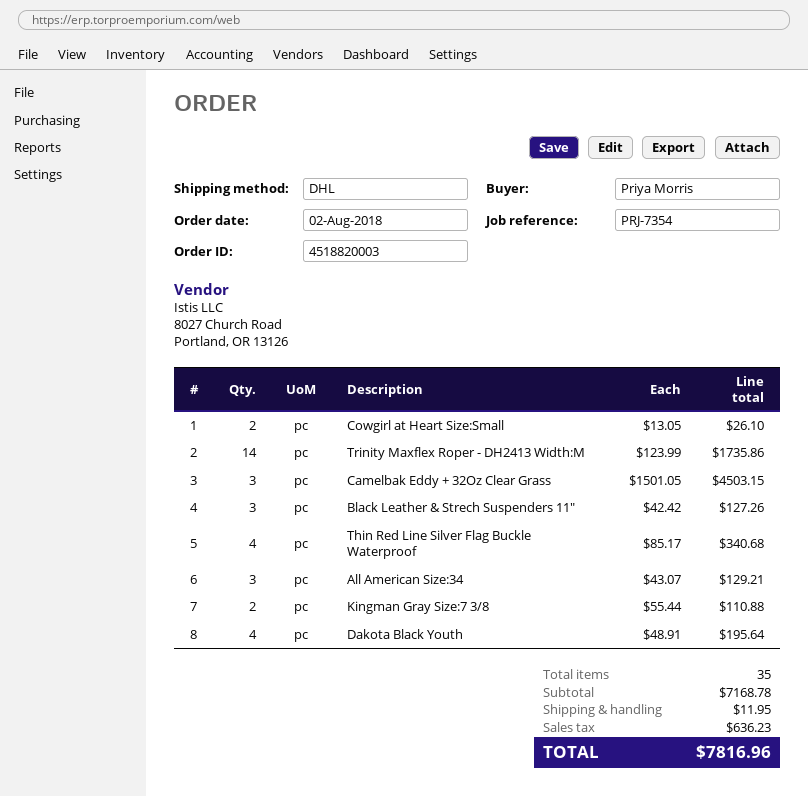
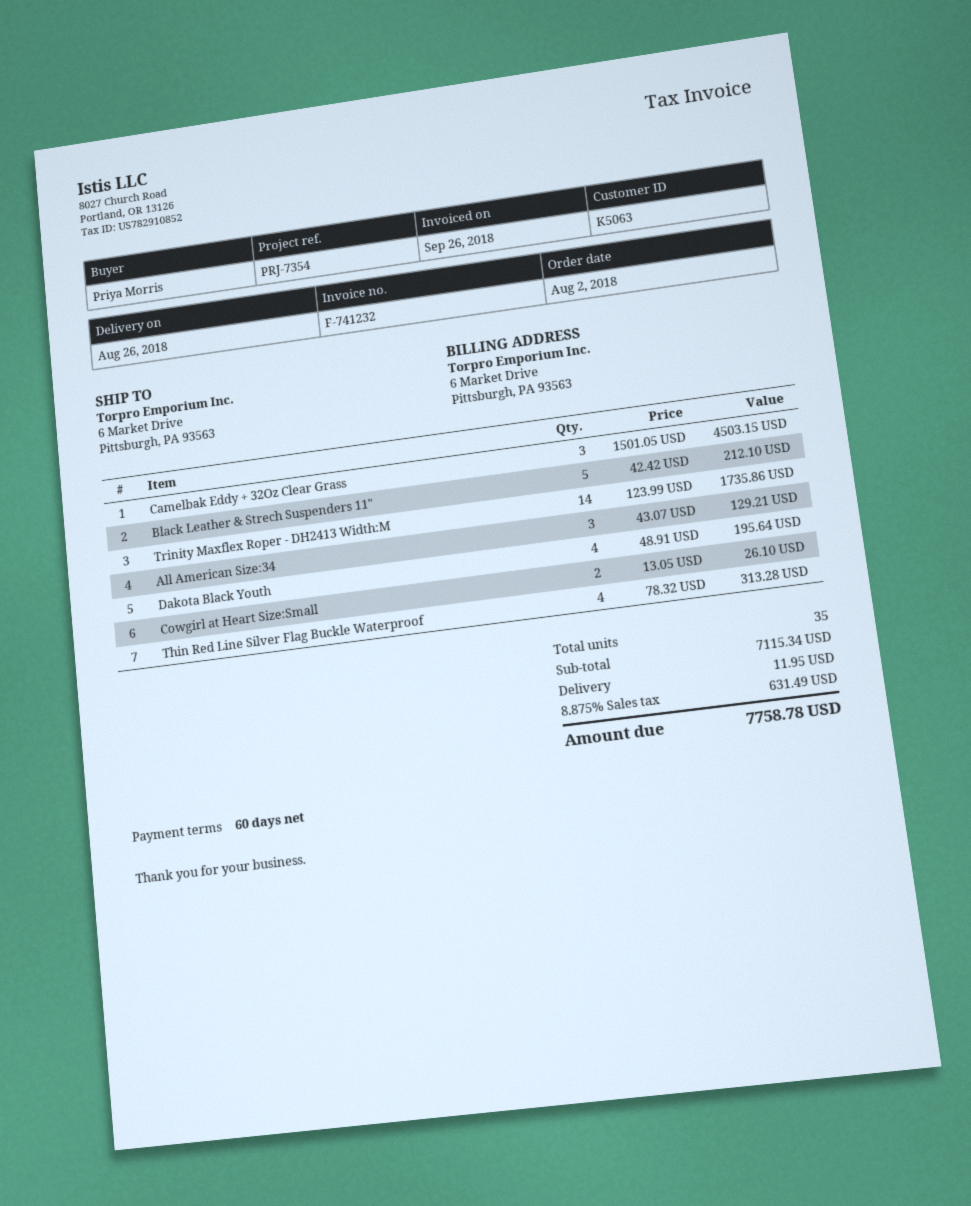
Black Leather & Strech Suspenders 11": 3 x 42.42 = 127.26 -> 5 x 42.42 = 212.10
Thin Red Line Silver Flag Buckle Waterproof: 4 x 85.17 = 340.68 -> 4 x 78.32 = 313.28
Kingman Gray Size:7 3/8: 2 x 55.44 = 110.88 -> none
subtotal: 7168.78 -> 7115.34
tax: 636.23 -> 631.49
total: 7816.96 -> 7758.78

